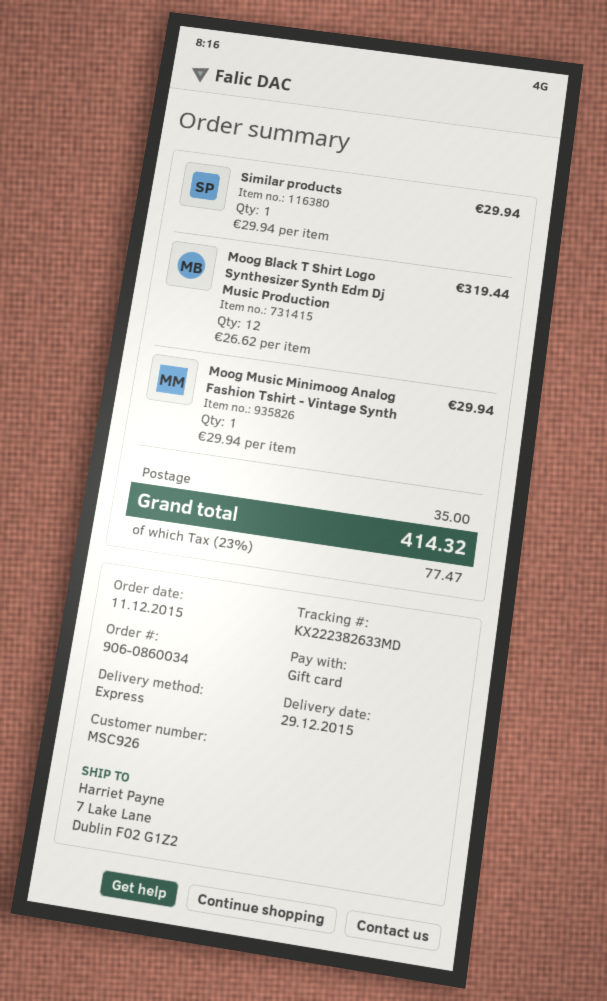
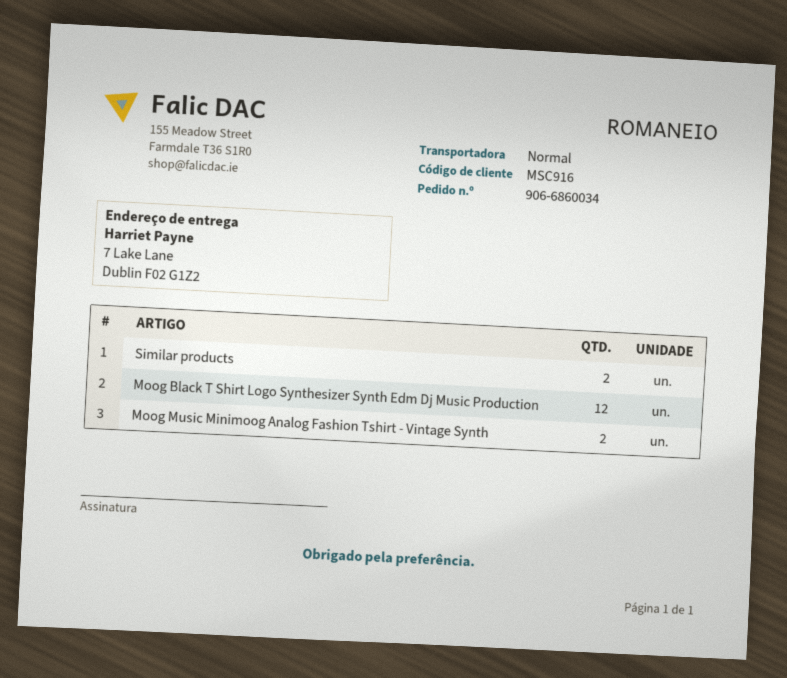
order number: 906-0860034 -> 906-6860034
customer number: MSC926 -> MSC916
shipping method: express -> standard
Similar products: 1 -> 2
Moog Music Minimoog Analog Fashion Tshirt - Vintage Synth: 1 -> 2

